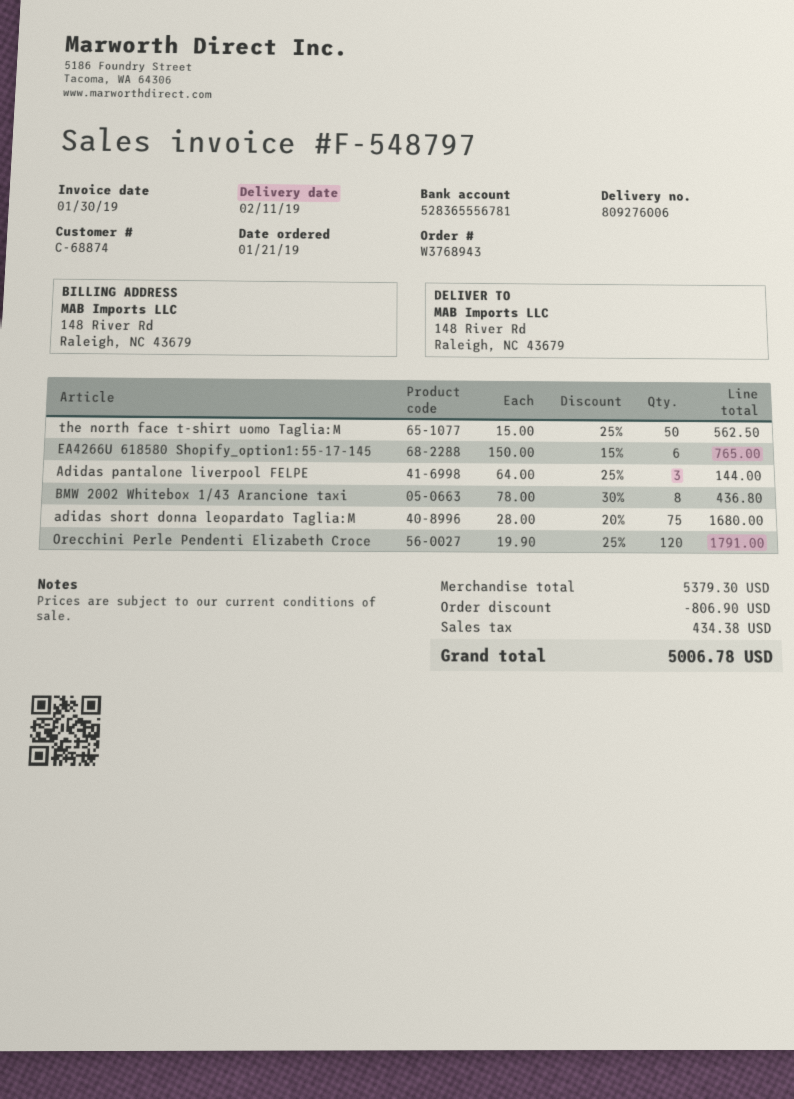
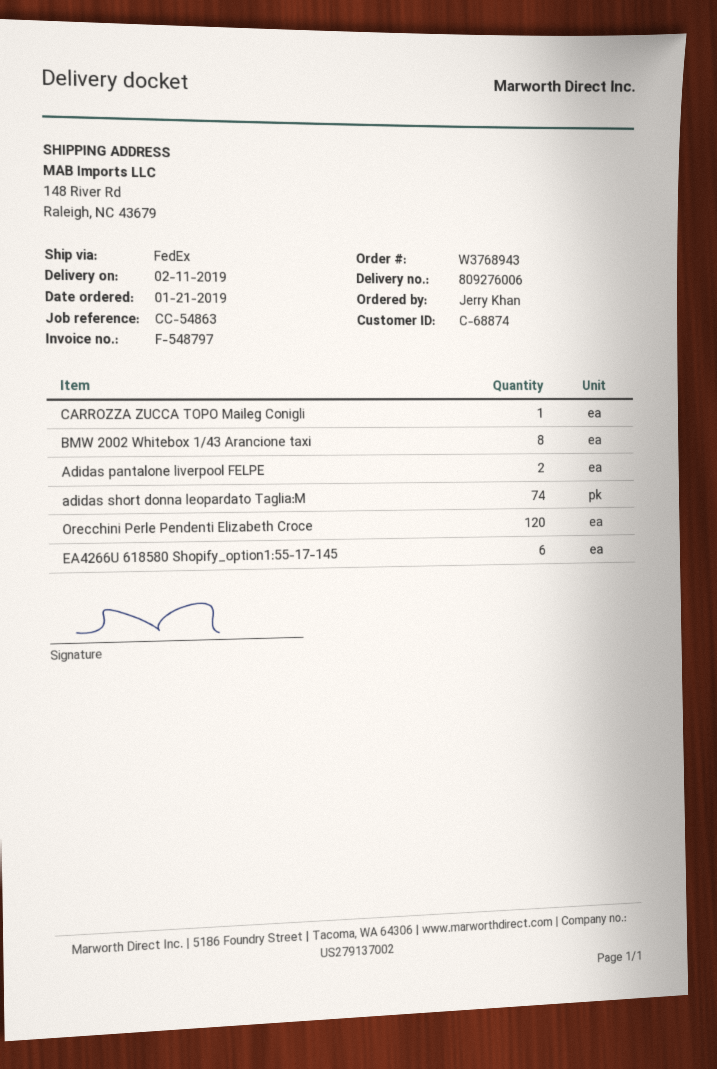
the north face t-shirt uomo Taglia:M: 50 -> none
Adidas pantalone liverpool FELPE: 3 -> 2
adidas short donna leopardato Taglia:M: 75 -> 74
CARROZZA ZUCCA TOPO Maileg Conigli: none -> 1

